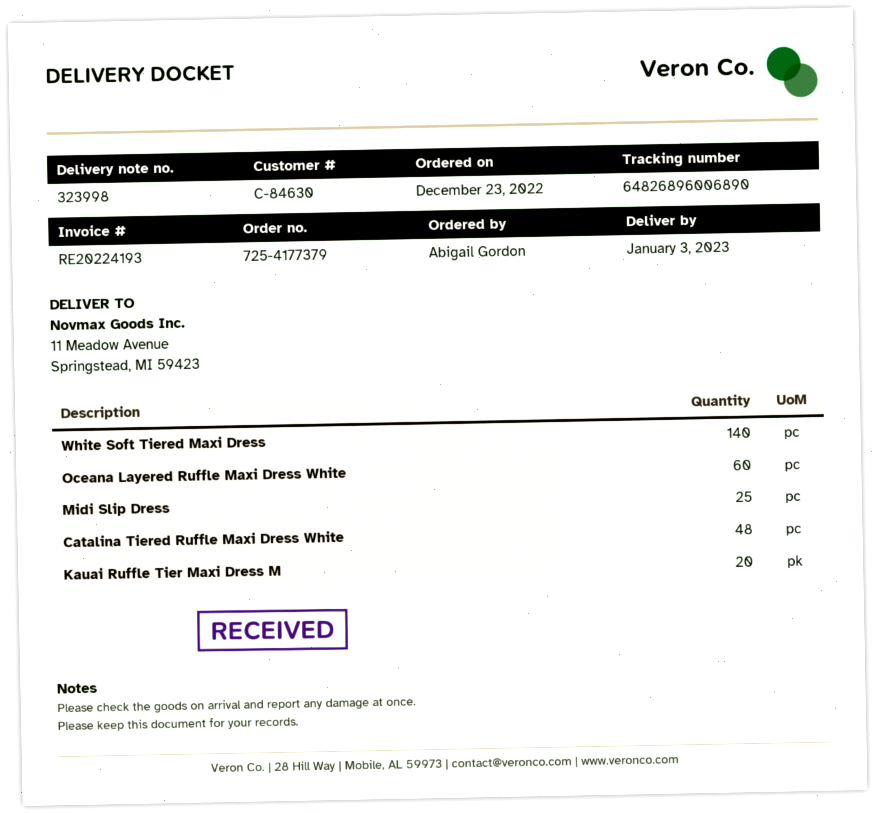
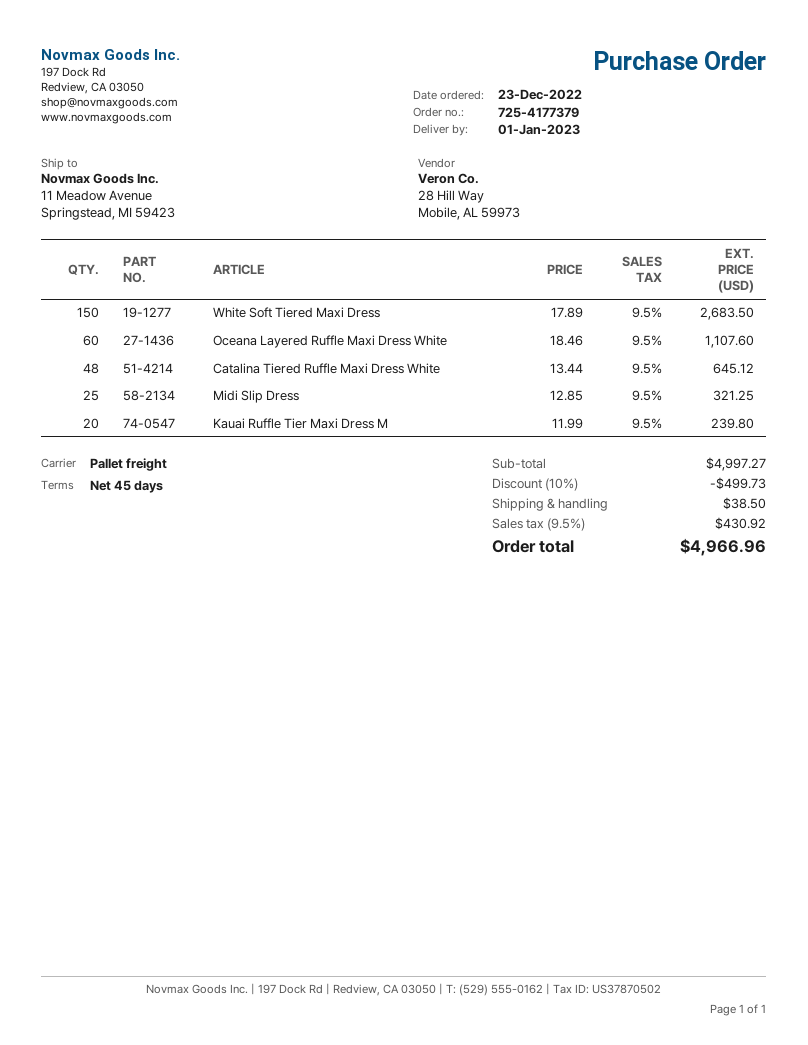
delivery date: 2023-01-03 -> 2023-01-01
White Soft Tiered Maxi Dress: 140 -> 150

